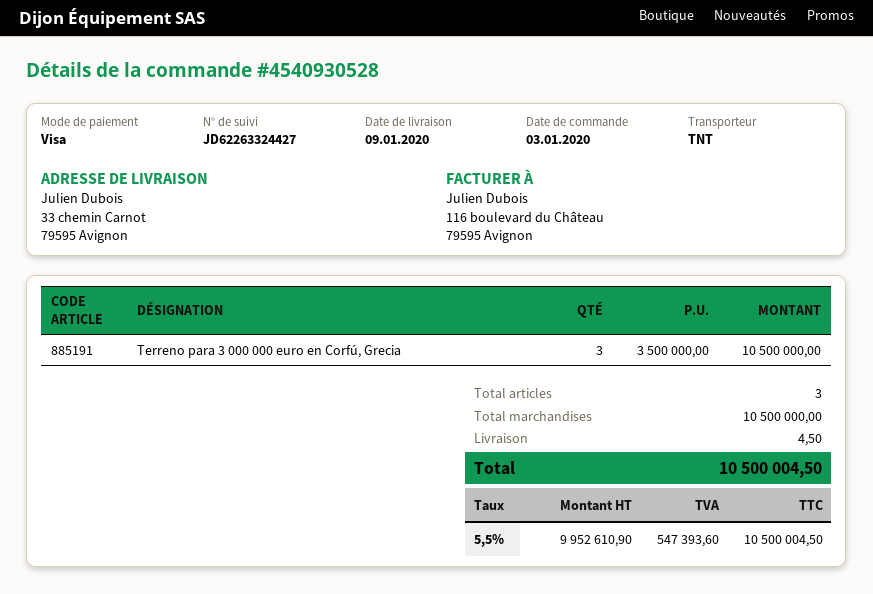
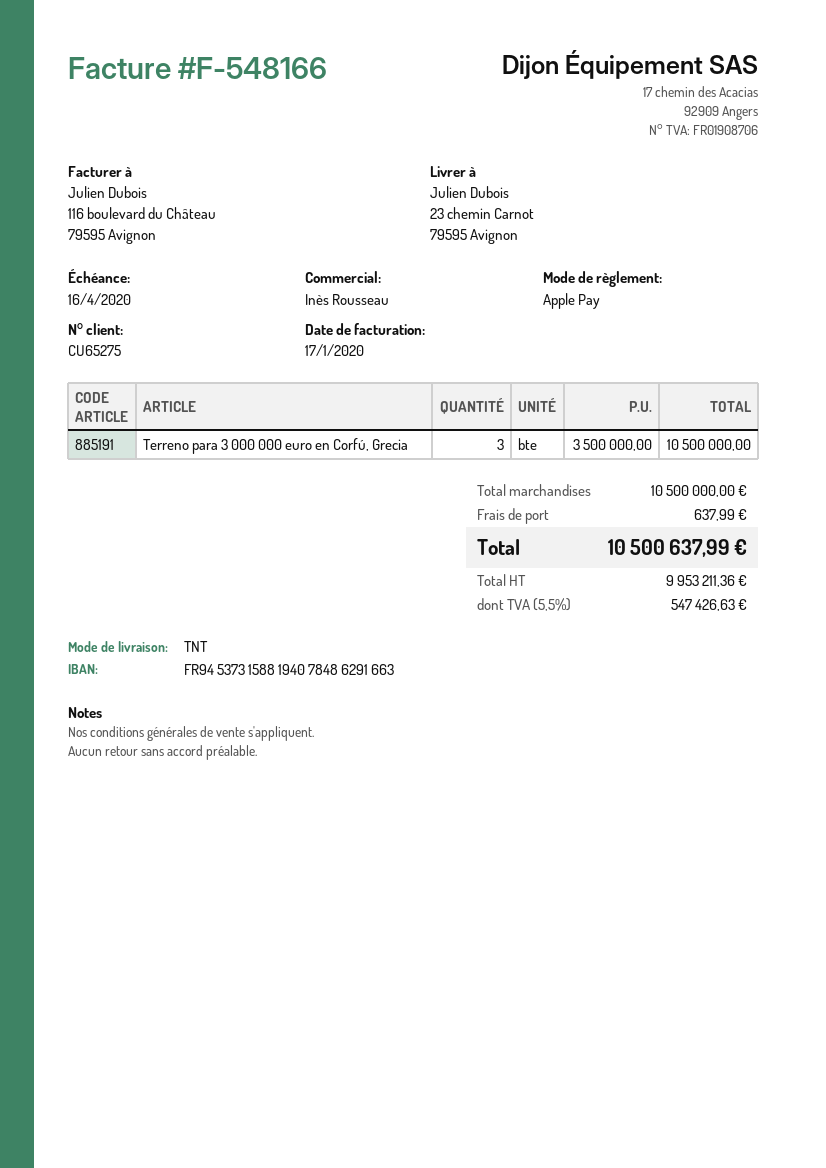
payment method: Visa -> Apple Pay
ship to: 33 chemin Carnot, 79595 Avignon -> 23 chemin Carnot, 79595 Avignon
shipping: 4.50 -> 637.99
net: 9952610.90 -> 9953211.36
tax: 5.5% = 547393.60 -> 5.5% = 547426.63
total: 10500004.50 -> 10500637.99

